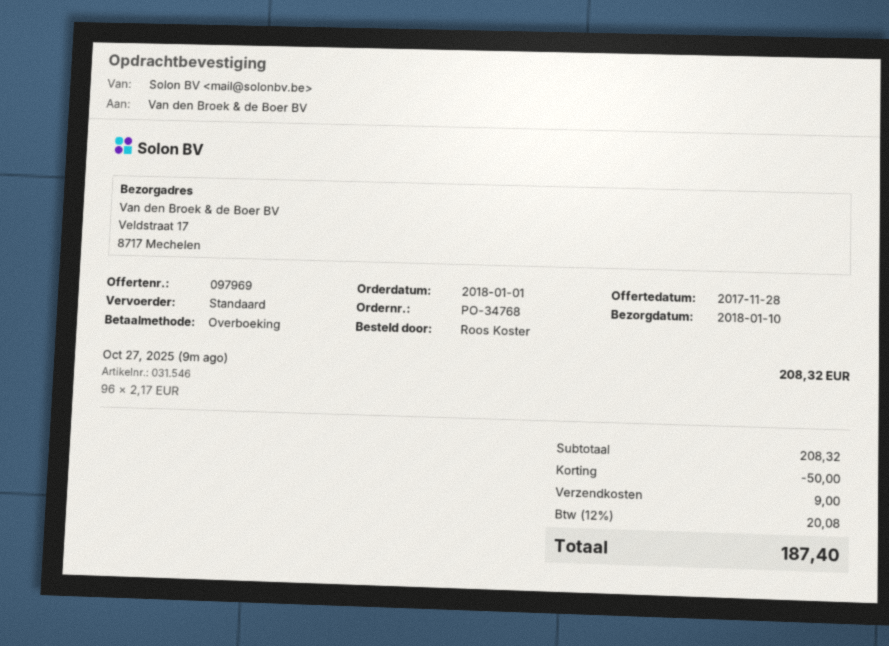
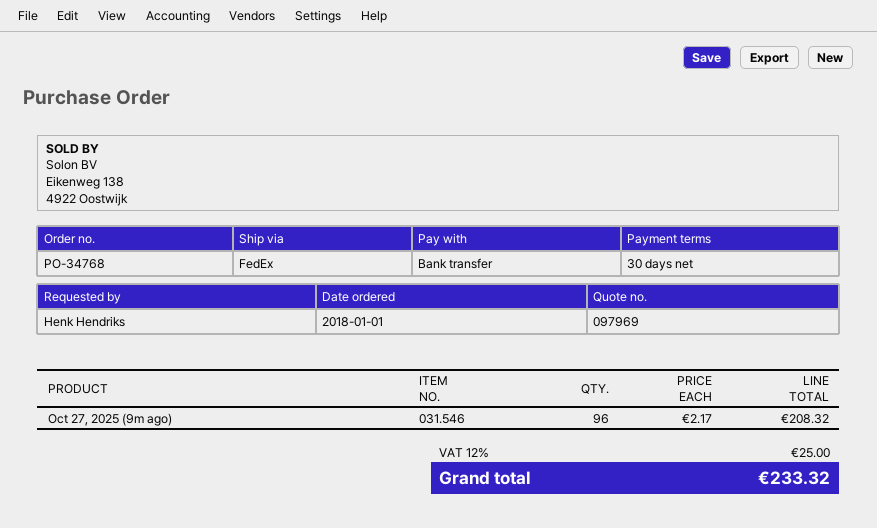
ordered by: Roos Koster -> Henk Hendriks
shipping method: standard -> FedEx
discount: 50.00 -> none
shipping: 9.00 -> none
tax: 12% = 20.08 -> 12% = 25.00
total: 187.40 -> 233.32

